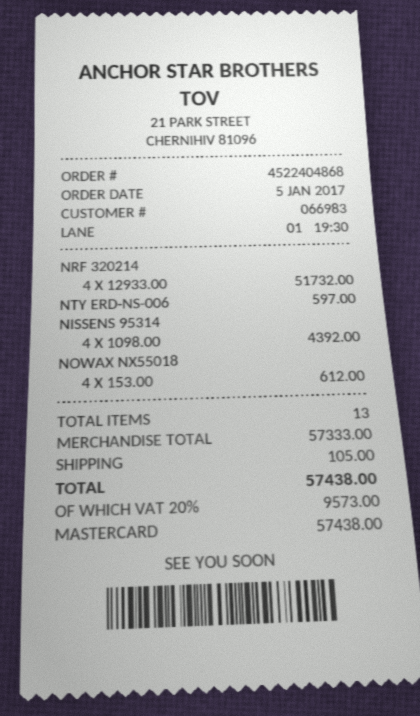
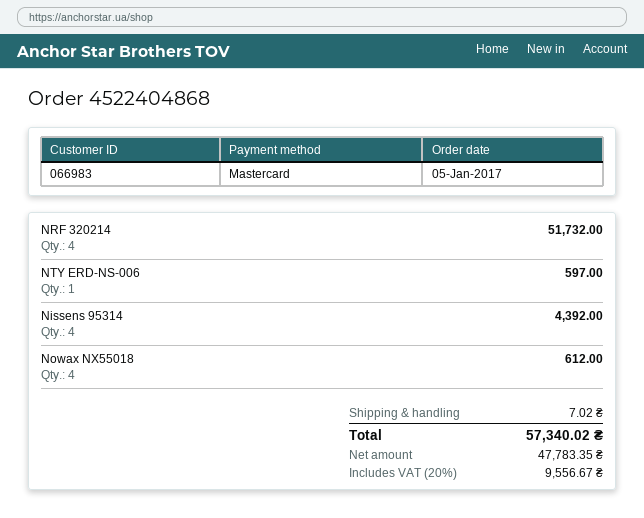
shipping: 105.00 -> 7.02
tax: 20% = 9573.00 -> 20% = 9556.67
total: 57438.00 -> 57340.02

